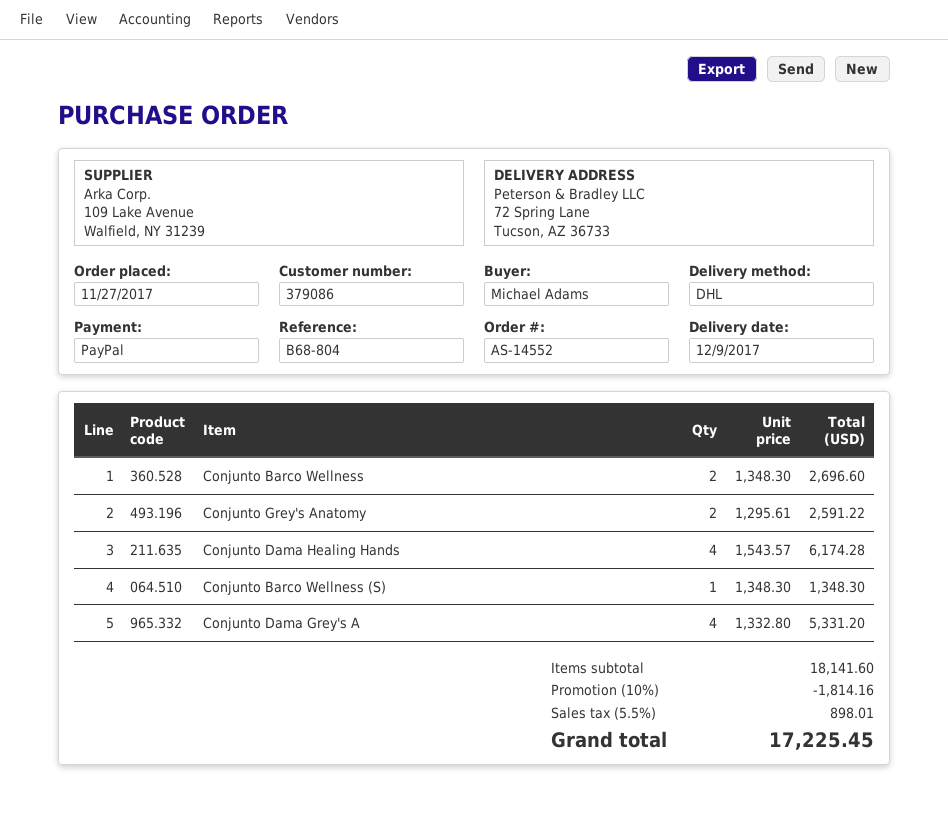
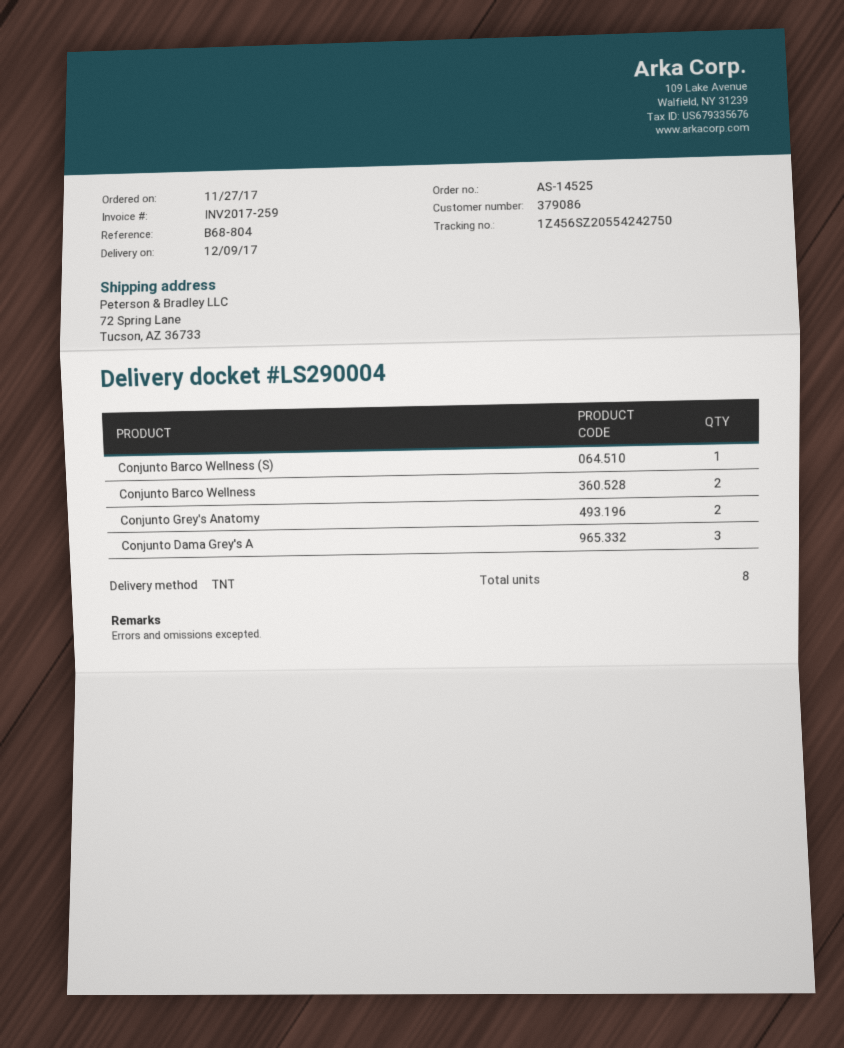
order number: AS-14552 -> AS-14525
shipping method: DHL -> TNT
Conjunto Dama Healing Hands: 4 -> none
Conjunto Dama Grey's A: 4 -> 3

